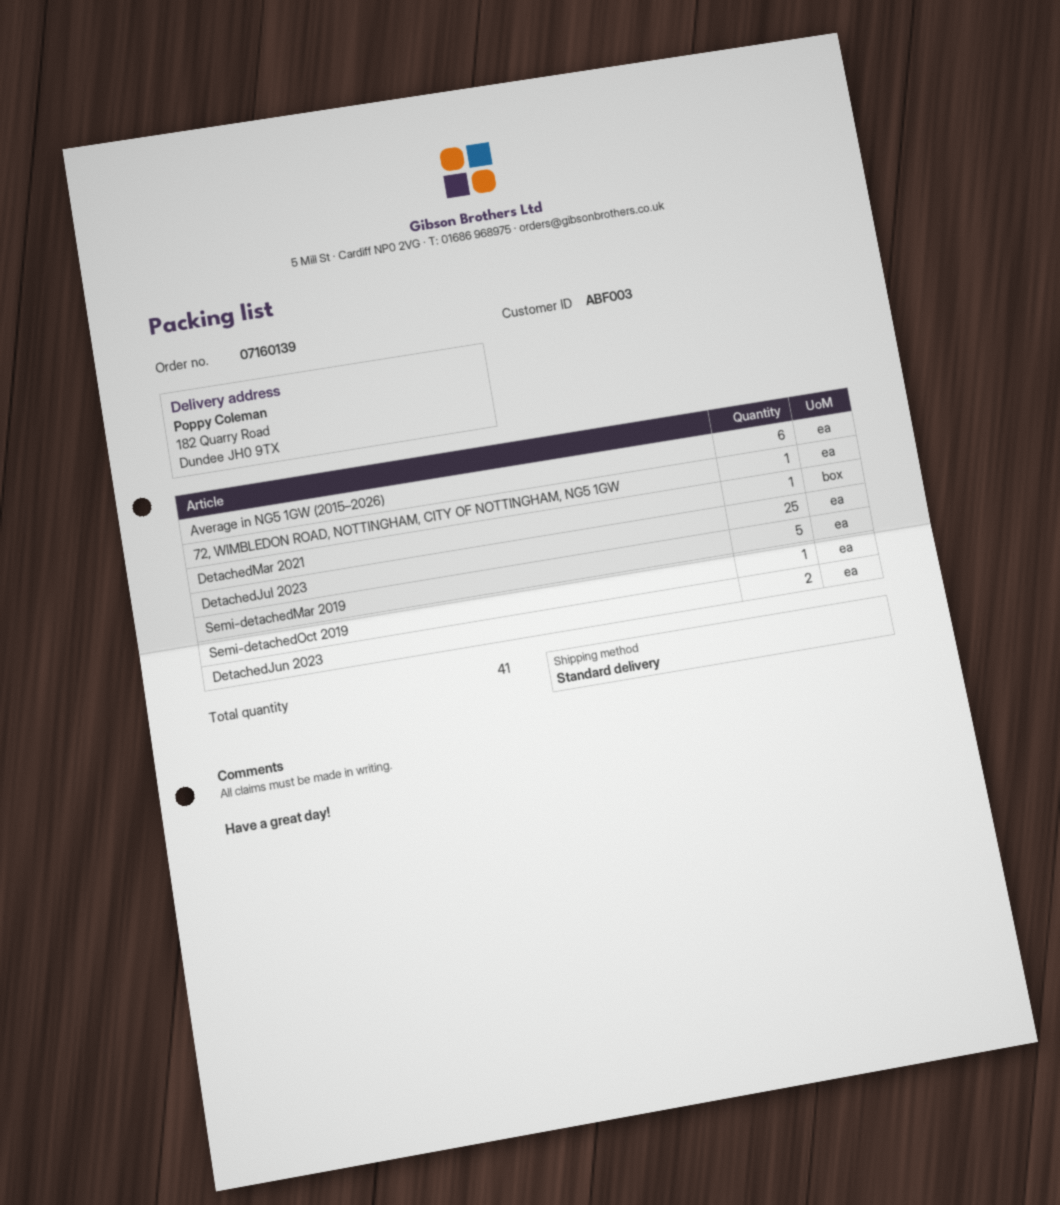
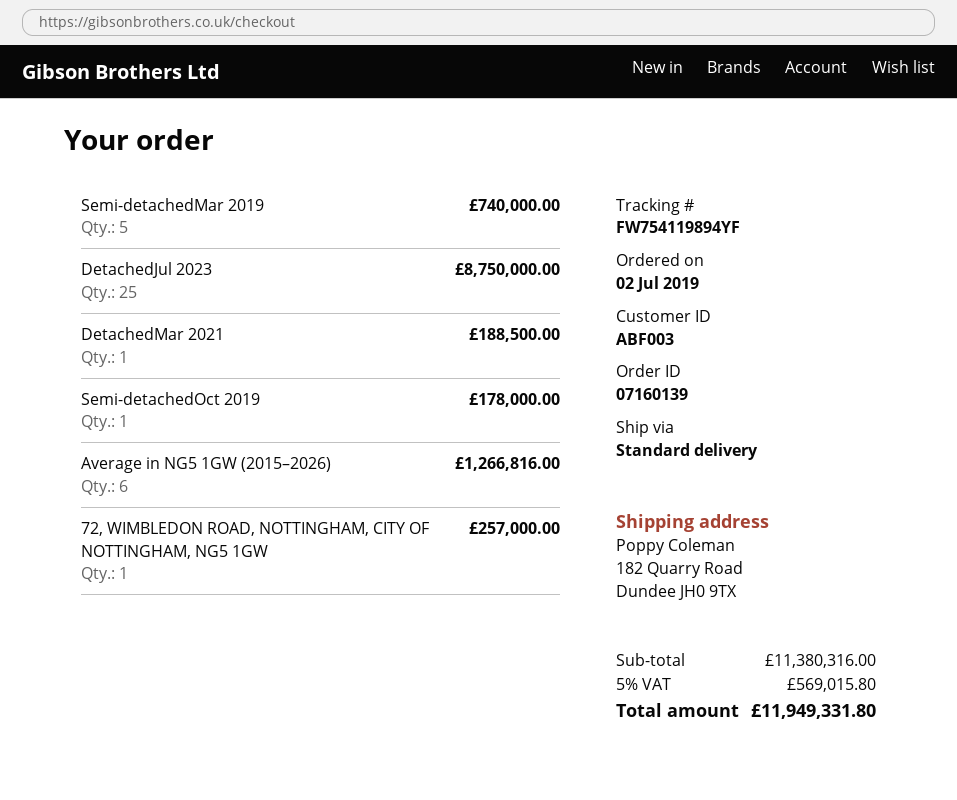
DetachedJun 2023: 2 -> none

